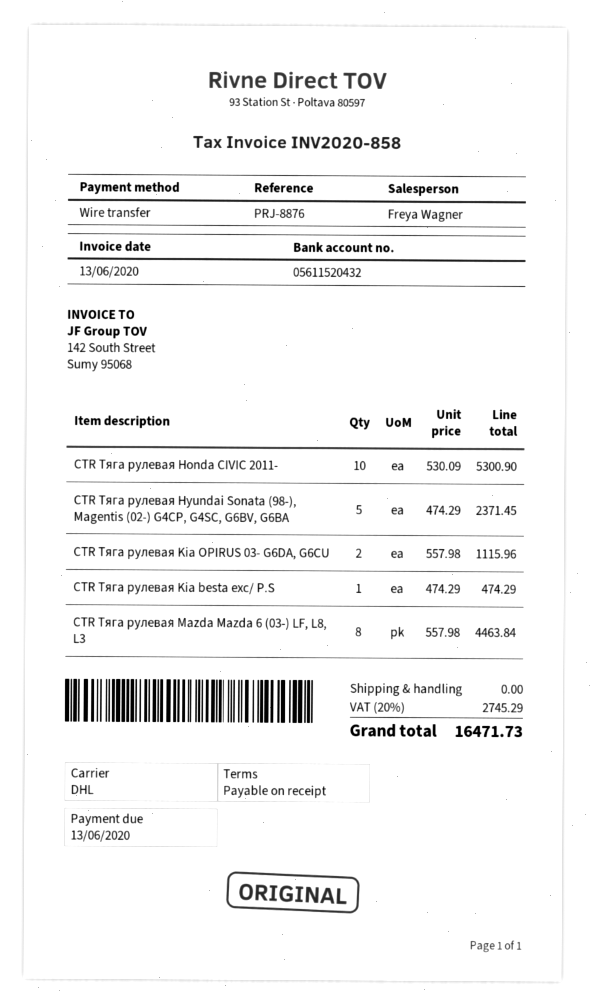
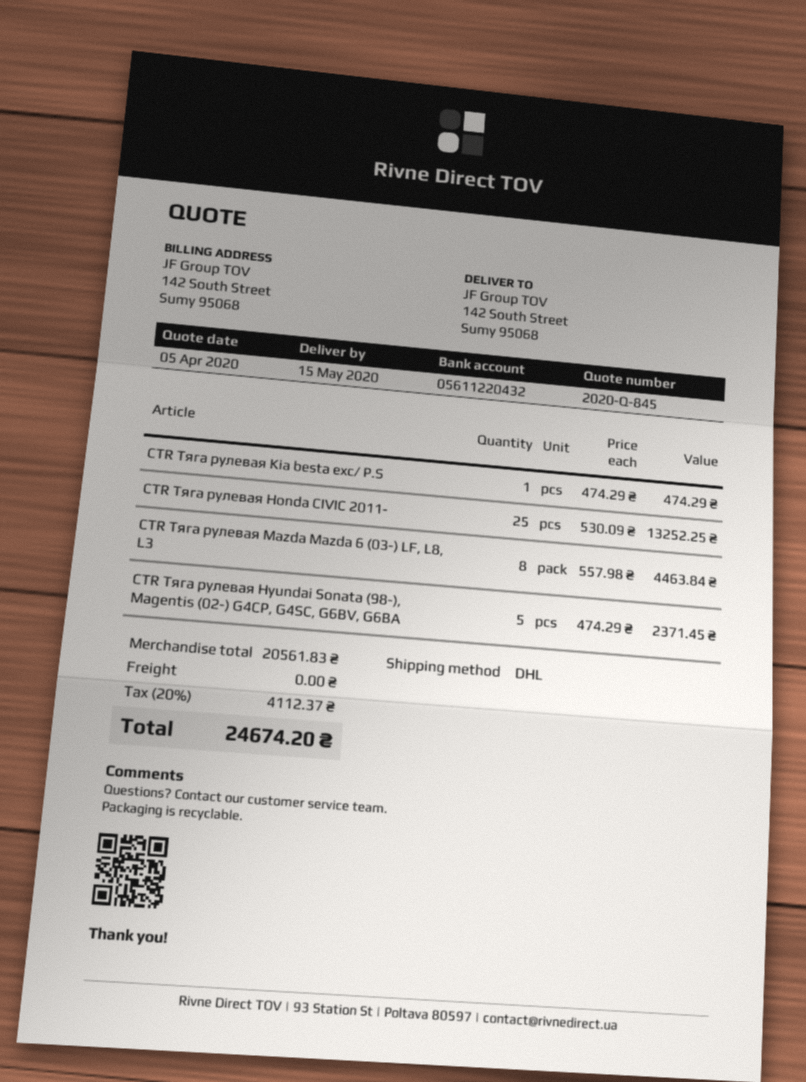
bank account: 05611520432 -> 05611220432
CTR Тяга рулевая Honda CIVIC 2011-: 10 x 530.09 = 5300.90 -> 25 x 530.09 = 13252.25
CTR Тяга рулевая Kia OPIRUS 03- G6DA, G6CU: 2 x 557.98 = 1115.96 -> none
tax: 20% = 2745.29 -> 20% = 4112.37
total: 16471.73 -> 24674.20

